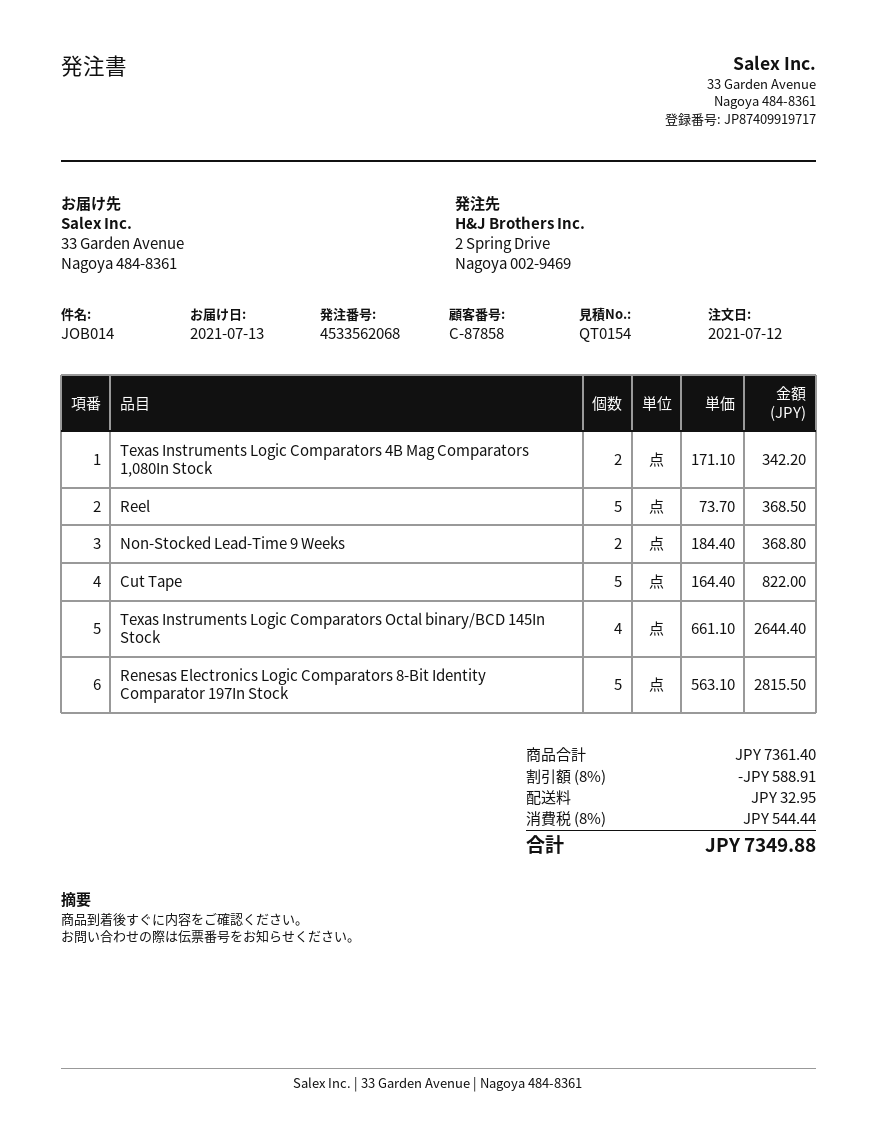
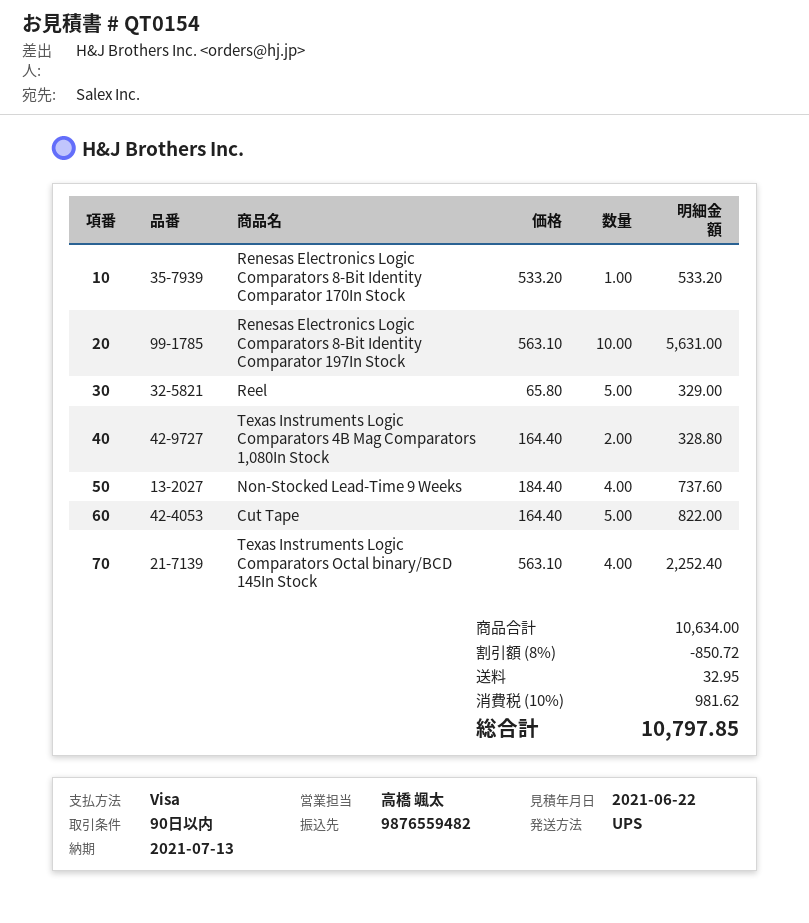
Texas Instruments Logic Comparators 4B Mag Comparators 1,080In Stock: 2 x 171.10 = 342.20 -> 2 x 164.40 = 328.80
Reel: 5 x 73.70 = 368.50 -> 5 x 65.80 = 329.00
Non-Stocked Lead-Time 9 Weeks: 2 x 184.40 = 368.80 -> 4 x 184.40 = 737.60
Texas Instruments Logic Comparators Octal binary/BCD 145In Stock: 4 x 661.10 = 2644.40 -> 4 x 563.10 = 2252.40
Renesas Electronics Logic Comparators 8-Bit Identity Comparator 197In Stock: 5 x 563.10 = 2815.50 -> 10 x 563.10 = 5631.00
Renesas Electronics Logic Comparators 8-Bit Identity Comparator 170In Stock: none -> 1 x 533.20 = 533.20
subtotal: 7361.40 -> 10634.00
discount: 8% = 588.91 -> 8% = 850.72
tax: 8% = 544.44 -> 10% = 981.62
total: 7349.88 -> 10797.85

